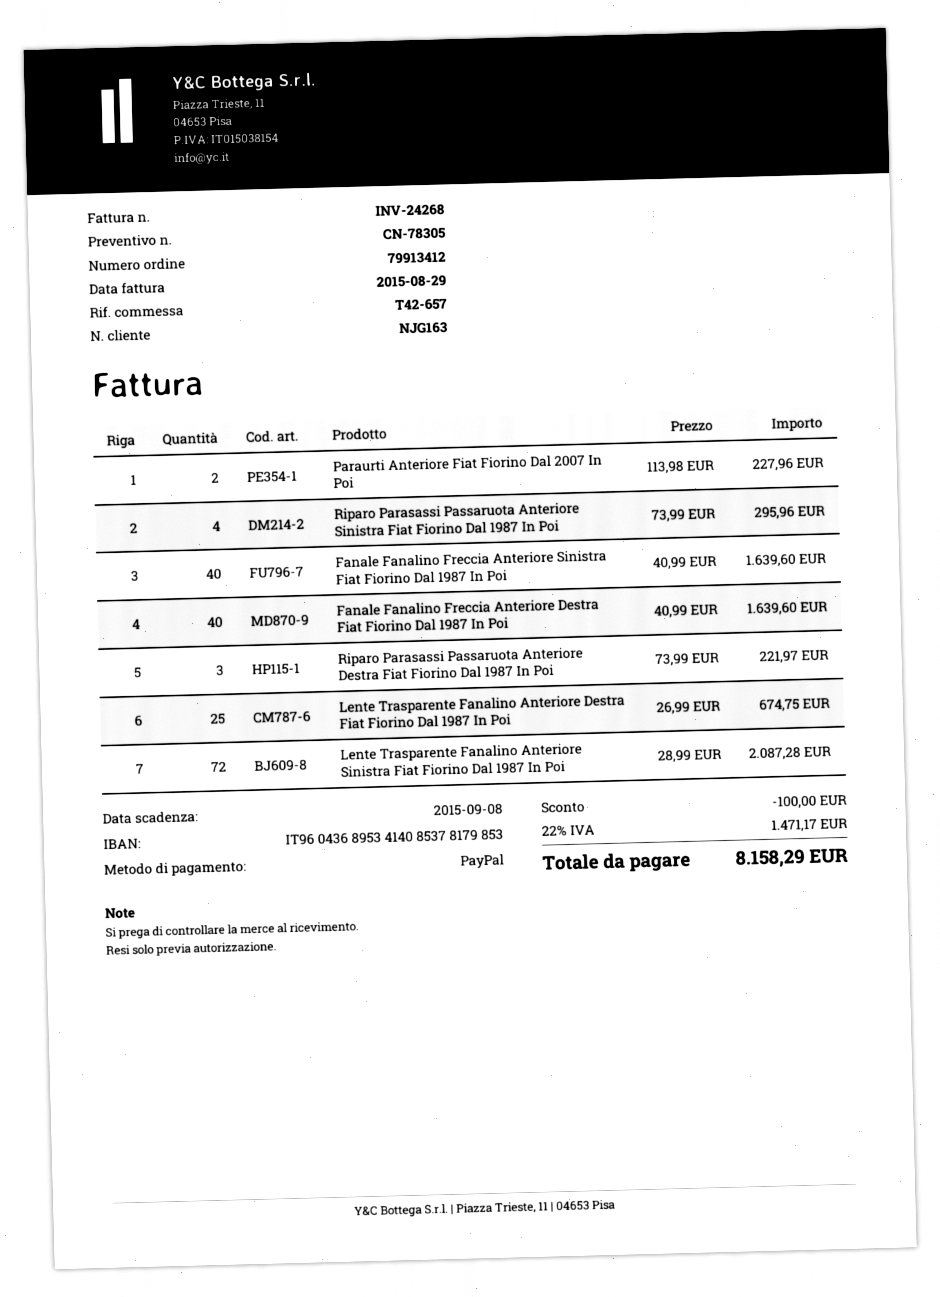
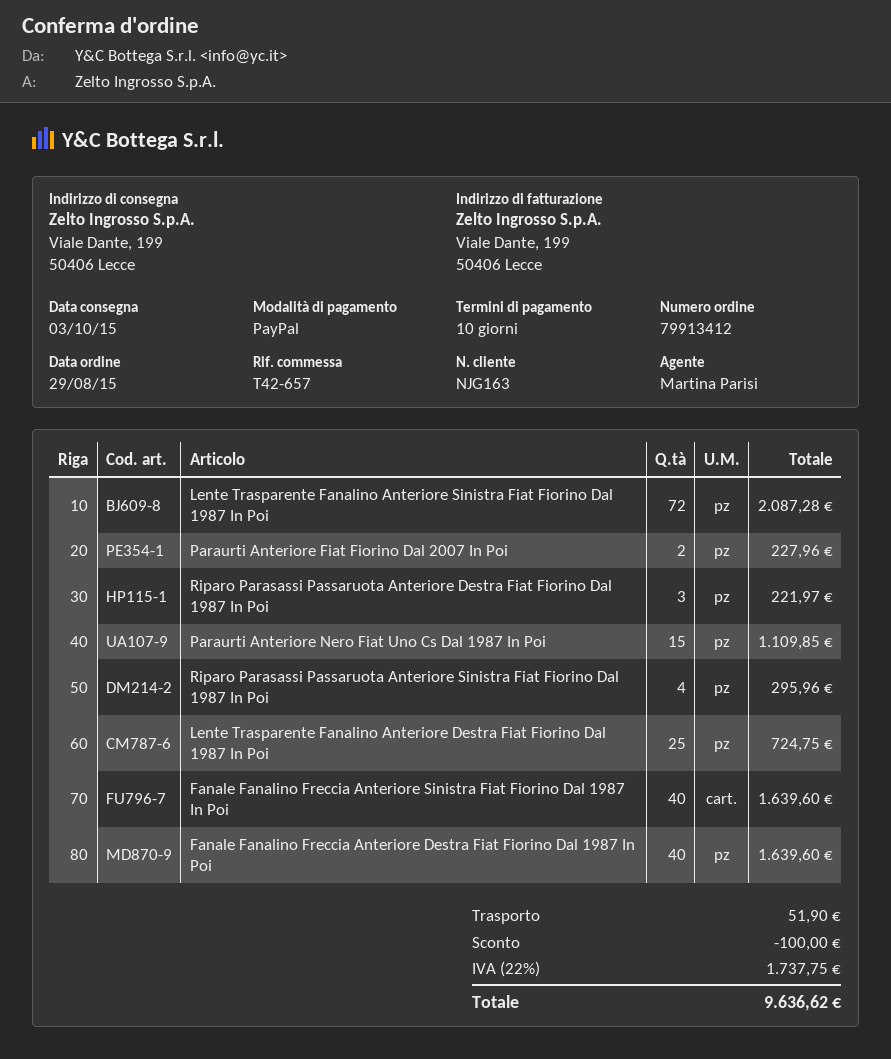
Lente Trasparente Fanalino Anteriore Destra Fiat Fiorino Dal 1987 In Poi: 25 for 674.75 -> 25 for 724.75
Paraurti Anteriore Nero Fiat Uno Cs Dal 1987 In Poi: none -> 15 for 1109.85
shipping: none -> 51.90
tax: 22% = 1471.17 -> 22% = 1737.75
total: 8158.29 -> 9636.62

